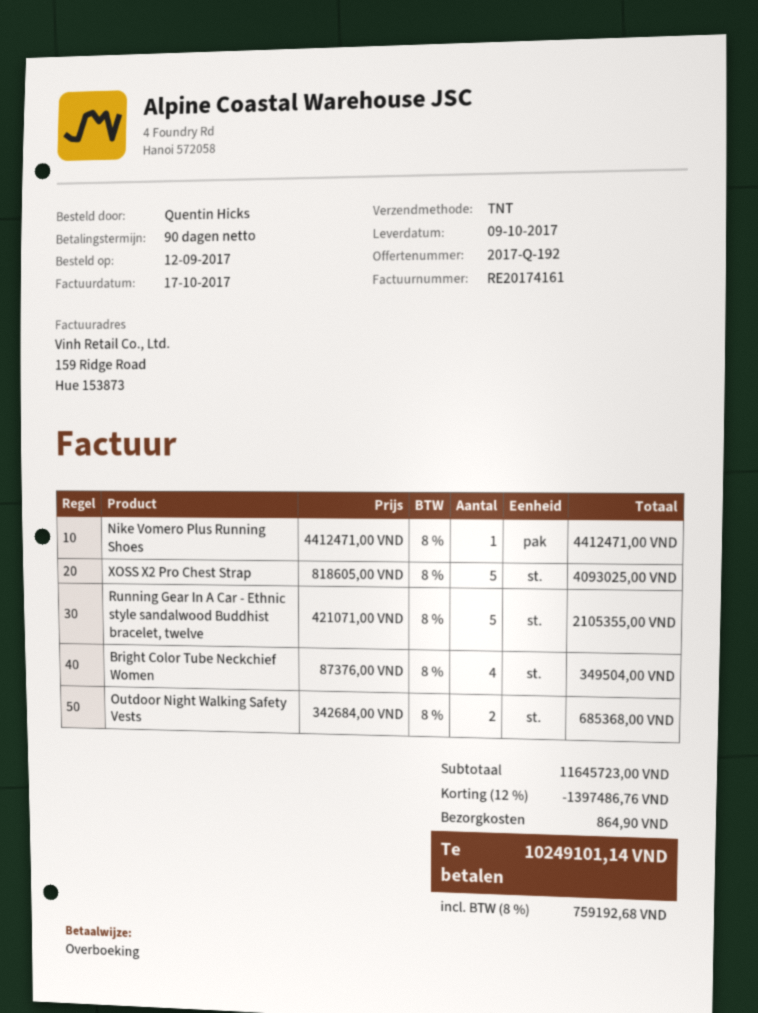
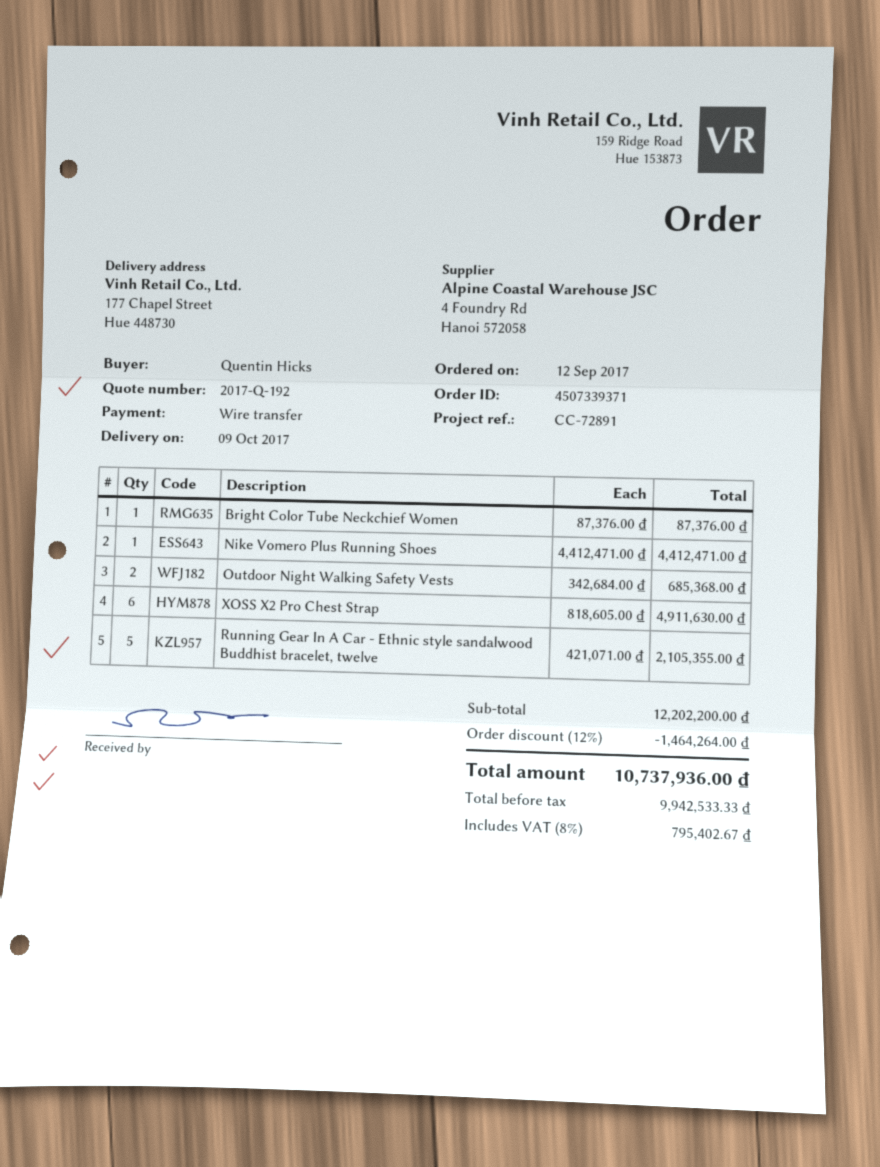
XOSS X2 Pro Chest Strap: 5 x 818605.00 = 4093025.00 -> 6 x 818605.00 = 4911630.00
Bright Color Tube Neckchief Women: 4 x 87376.00 = 349504.00 -> 1 x 87376.00 = 87376.00
subtotal: 11645723.00 -> 12202200.00
discount: 12% = 1397486.76 -> 12% = 1464264.00
shipping: 864.90 -> none
tax: 8% = 759192.68 -> 8% = 795402.67
total: 10249101.14 -> 10737936.00

